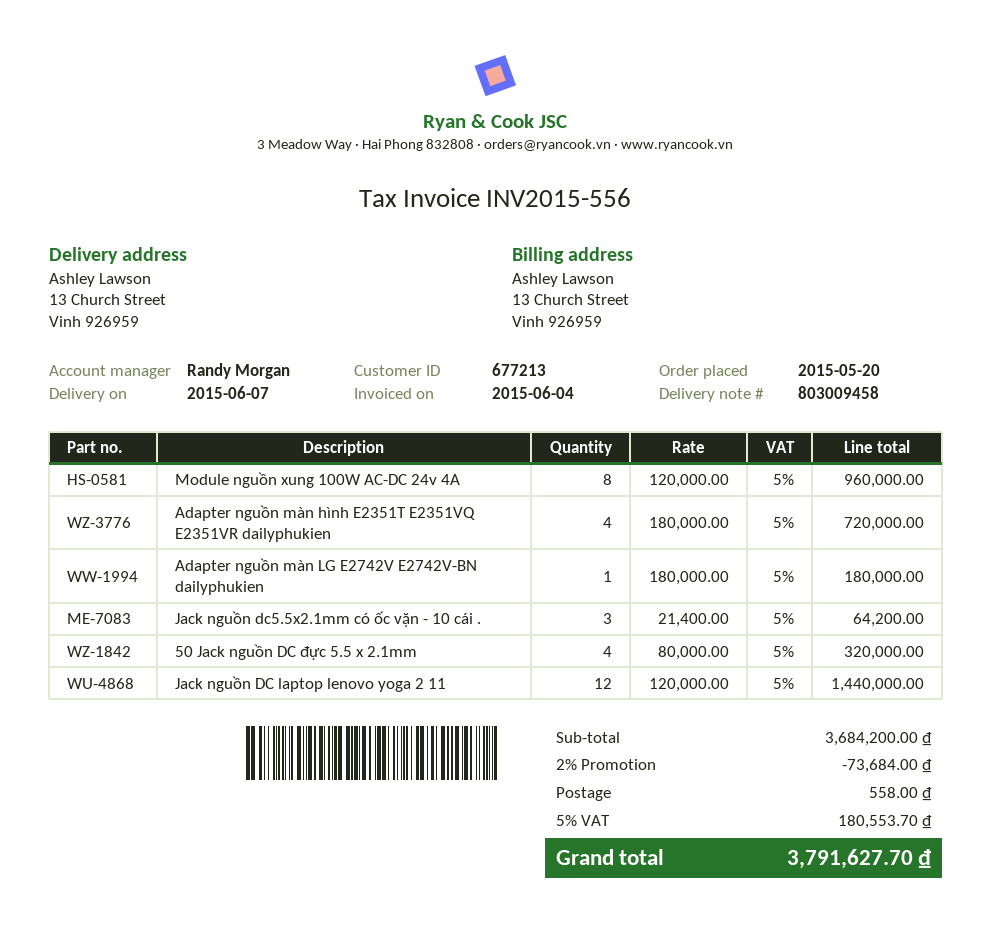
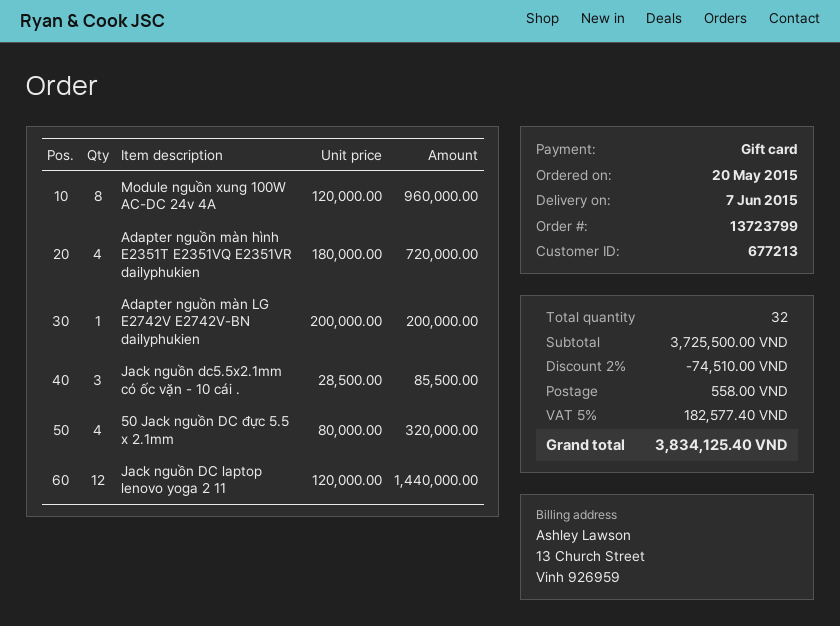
Adapter nguồn màn LG E2742V E2742V-BN dailyphukien: 1 x 180000.00 = 180000.00 -> 1 x 200000.00 = 200000.00
Jack nguồn dc5.5x2.1mm có ốc vặn - 10 cái .: 3 x 21400.00 = 64200.00 -> 3 x 28500.00 = 85500.00
subtotal: 3684200.00 -> 3725500.00
discount: 2% = 73684.00 -> 2% = 74510.00
tax: 5% = 180553.70 -> 5% = 182577.40
total: 3791627.70 -> 3834125.40

